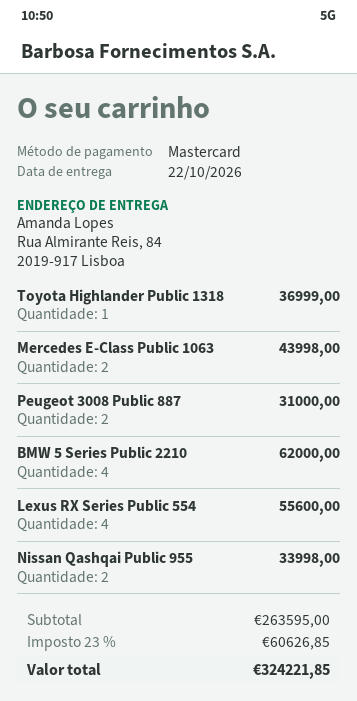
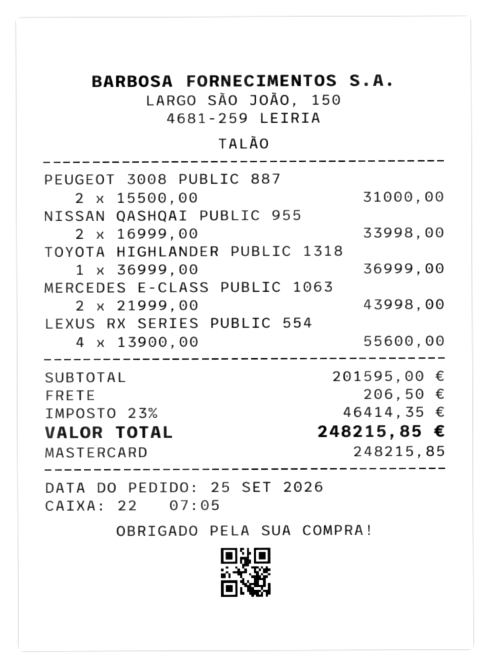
BMW 5 Series Public 2210: 4 for 62000.00 -> none
subtotal: 263595.00 -> 201595.00
shipping: none -> 206.50
tax: 23% = 60626.85 -> 23% = 46414.35
total: 324221.85 -> 248215.85

